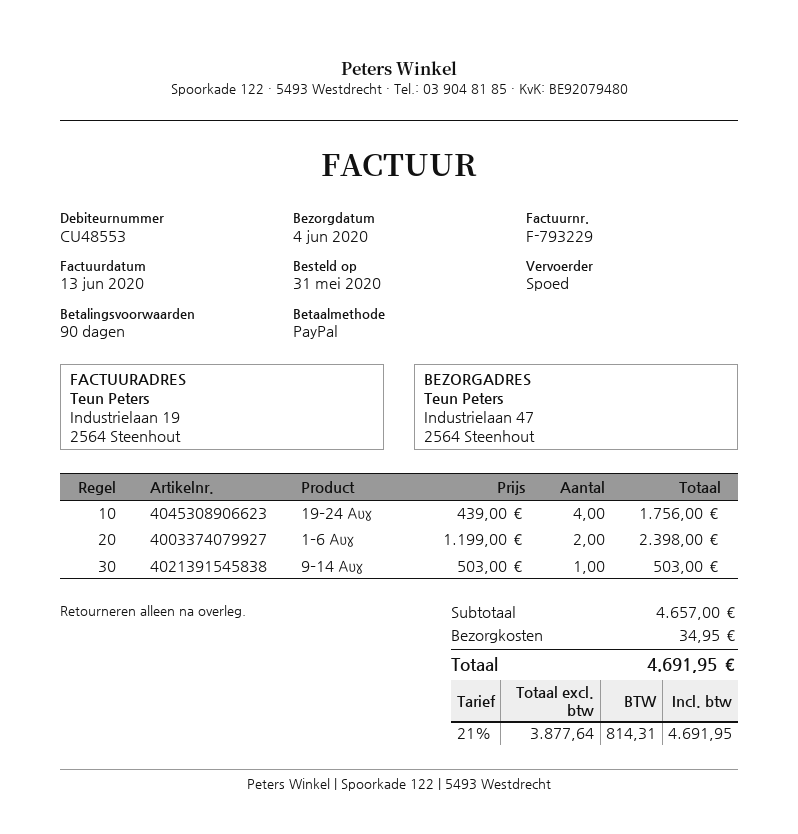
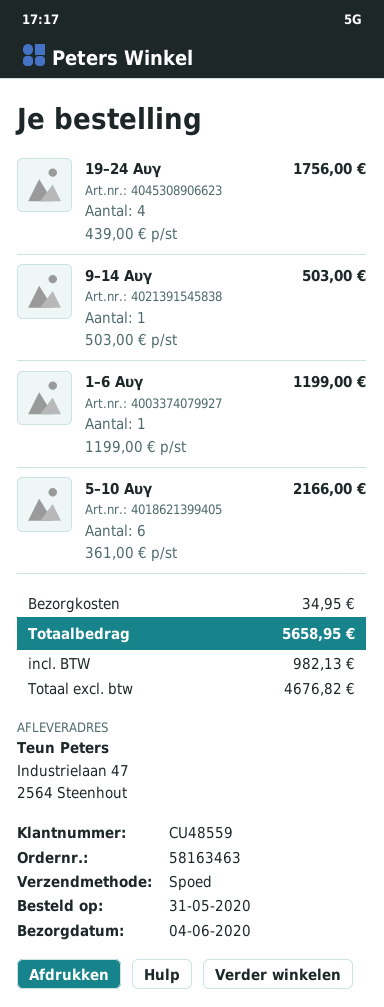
customer number: CU48553 -> CU48559
1–6 Αυγ: 2 x 1199.00 = 2398.00 -> 1 x 1199.00 = 1199.00
5–10 Αυγ: none -> 6 x 361.00 = 2166.00
net: 3877.64 -> 4676.82
tax: 814.31 -> 982.13
total: 4691.95 -> 5658.95

